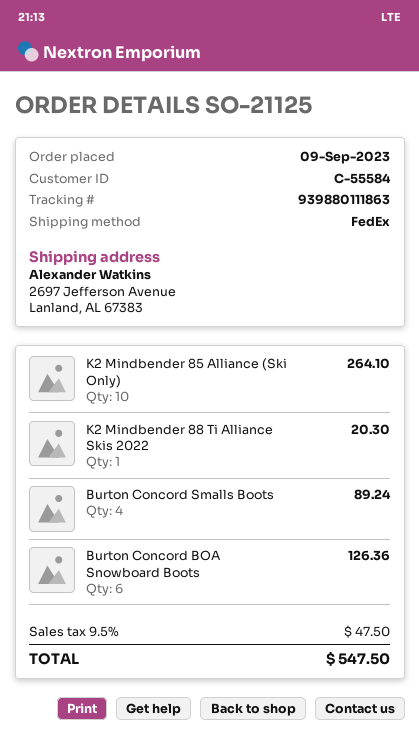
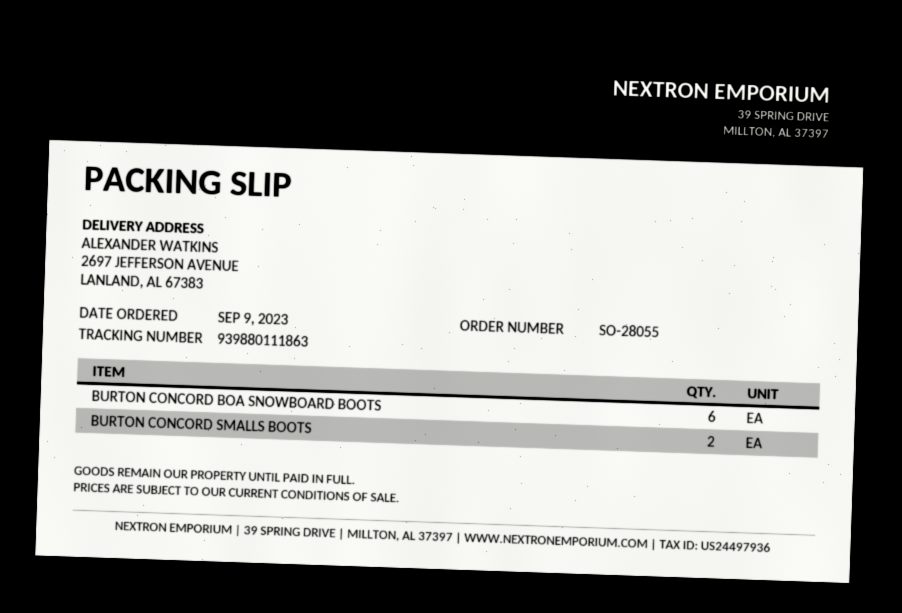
order number: SO-21125 -> SO-28055
K2 Mindbender 85 Alliance (Ski Only): 10 -> none
K2 Mindbender 88 Ti Alliance Skis 2022: 1 -> none
Burton Concord Smalls Boots: 4 -> 2

